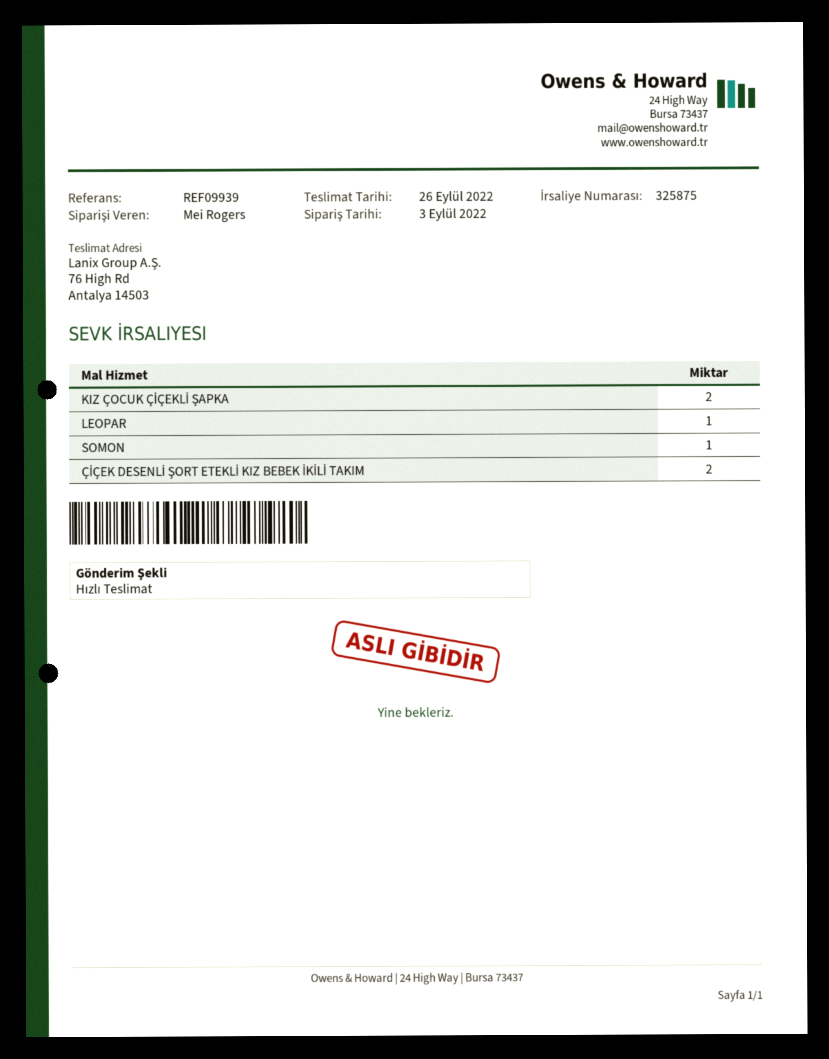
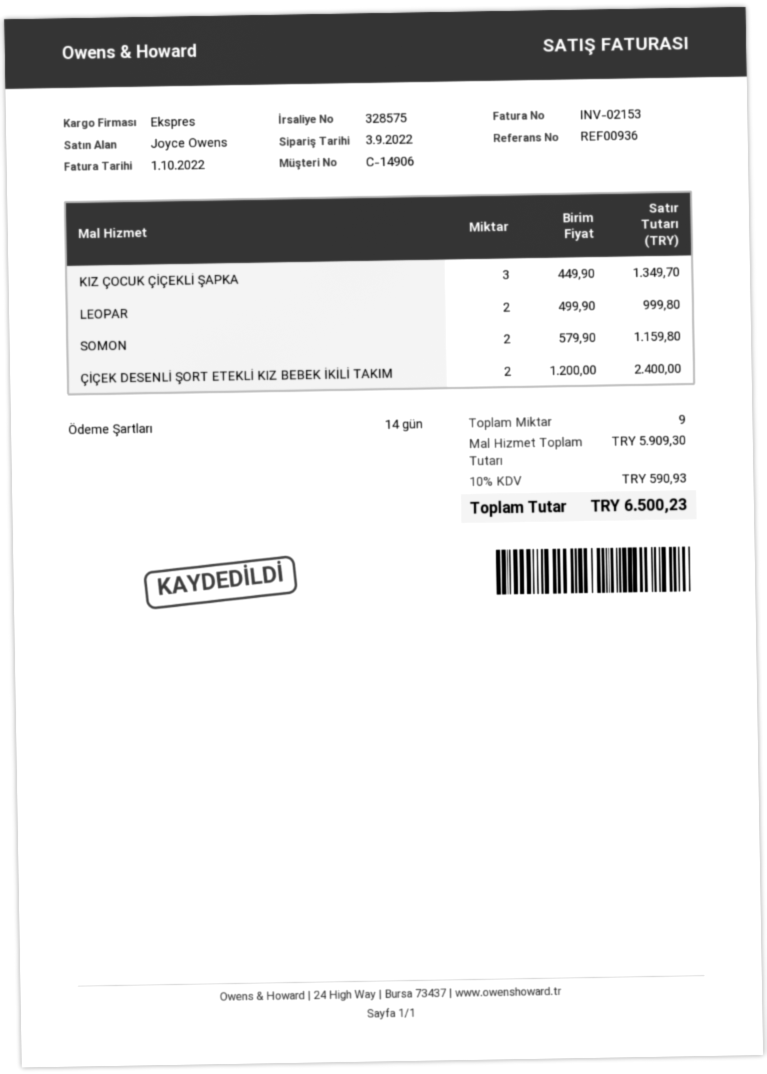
delivery note number: 325875 -> 328575
reference: REF09939 -> REF00936
ordered by: Mei Rogers -> Joyce Owens
KIZ ÇOCUK ÇİÇEKLİ ŞAPKA: 2 -> 3
LEOPAR: 1 -> 2
SOMON: 1 -> 2

